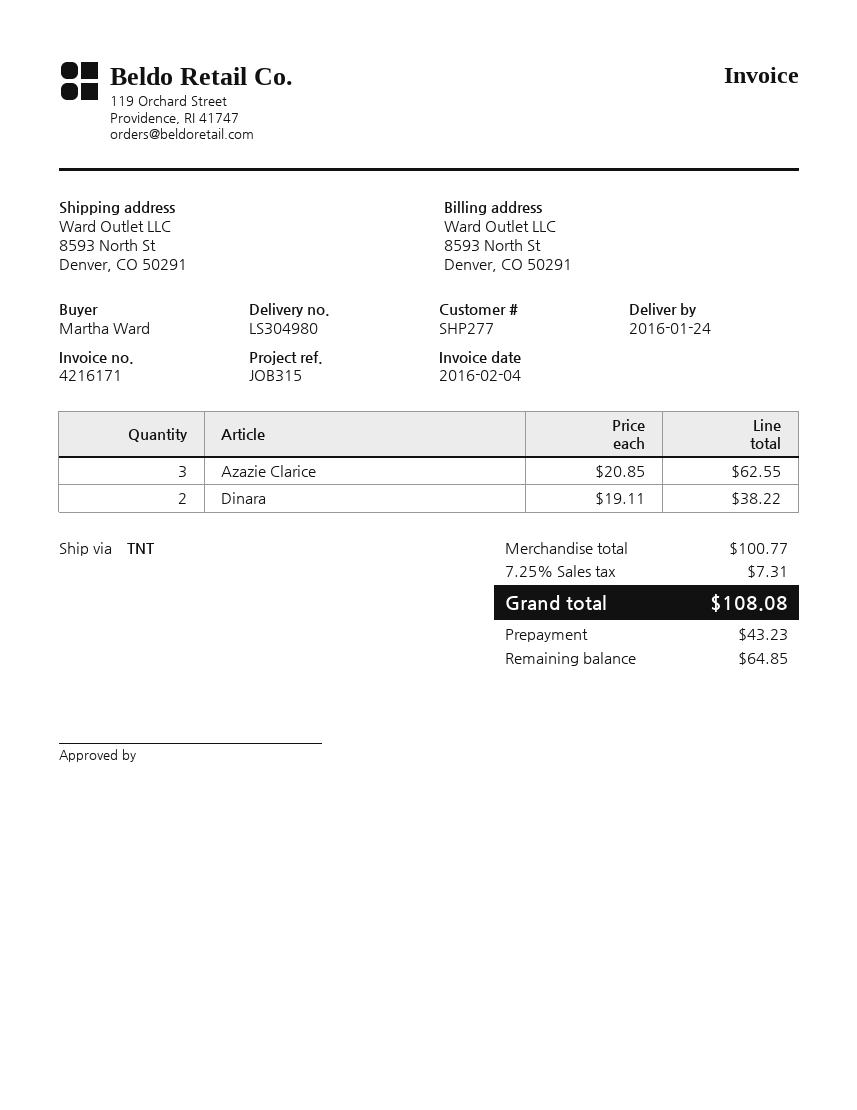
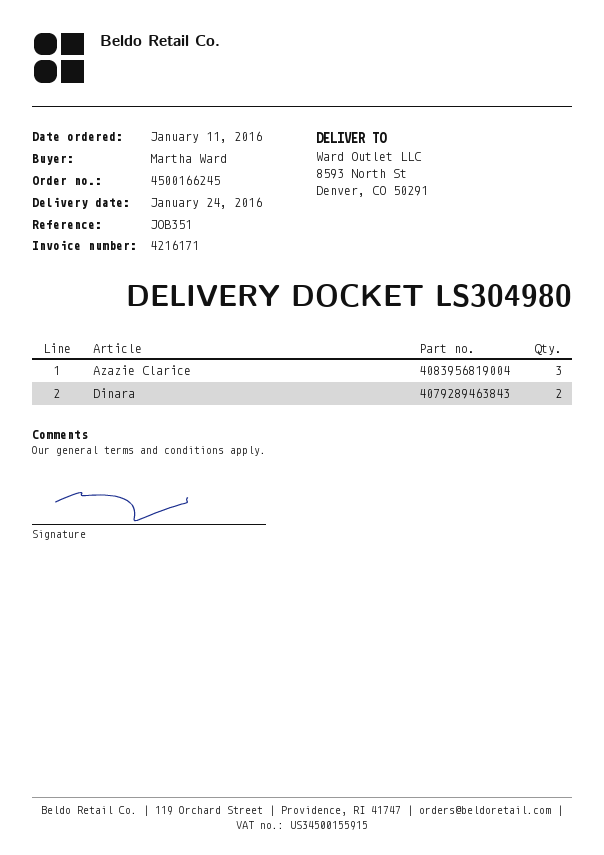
reference: JOB315 -> JOB351

